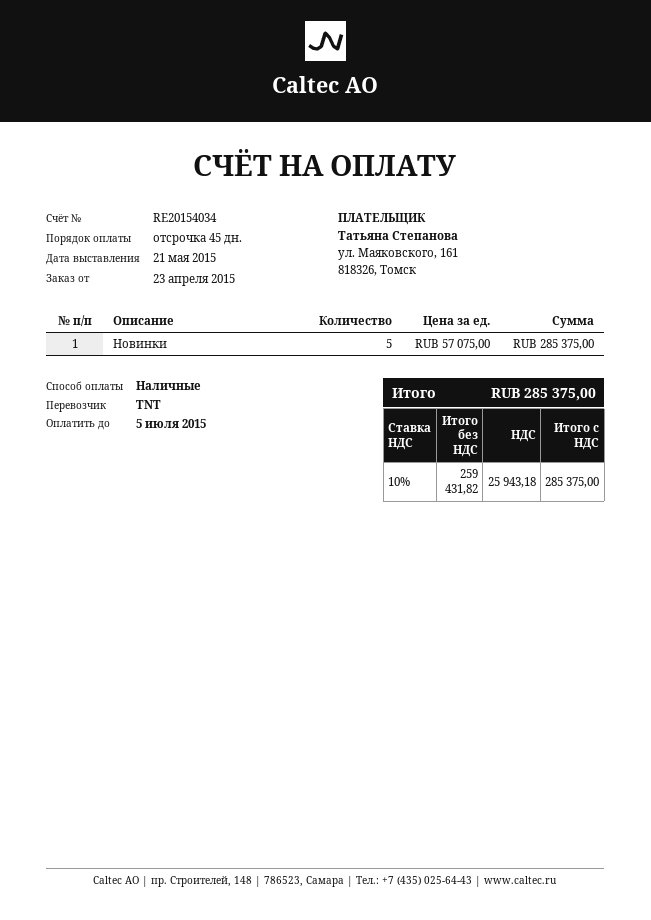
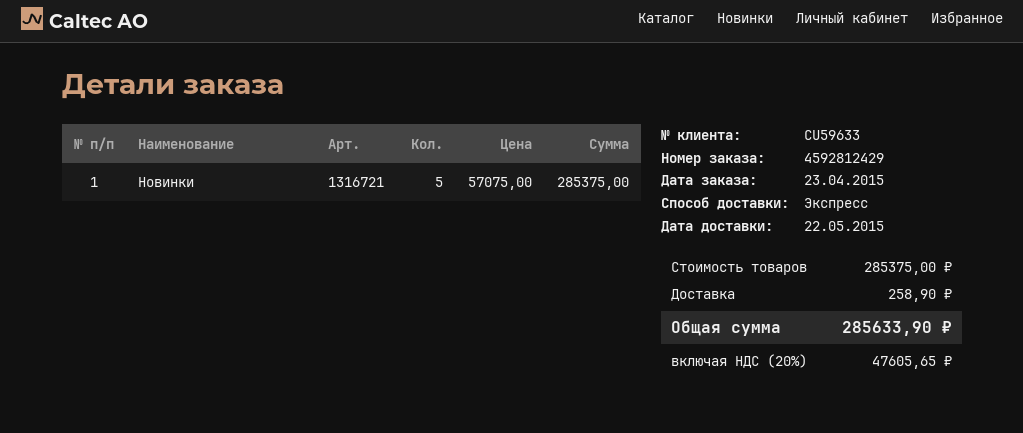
shipping method: TNT -> express
shipping: none -> 258.90
tax: 10% = 25943.18 -> 20% = 47605.65
total: 285375.00 -> 285633.90

